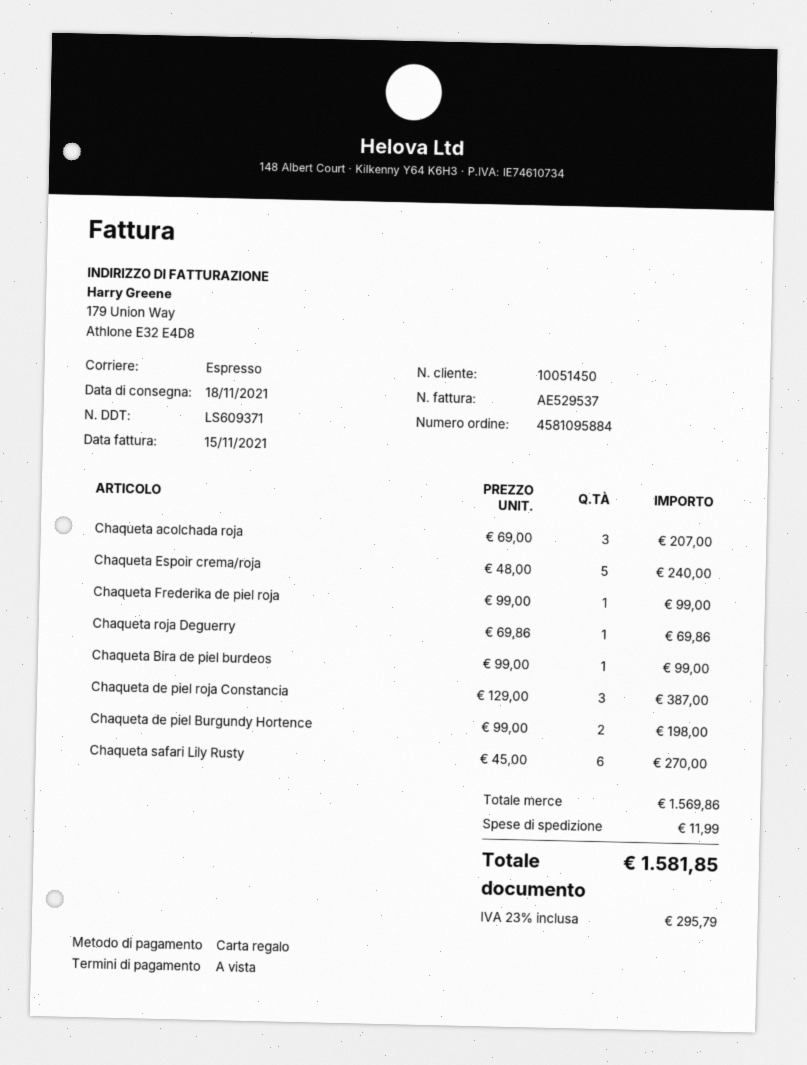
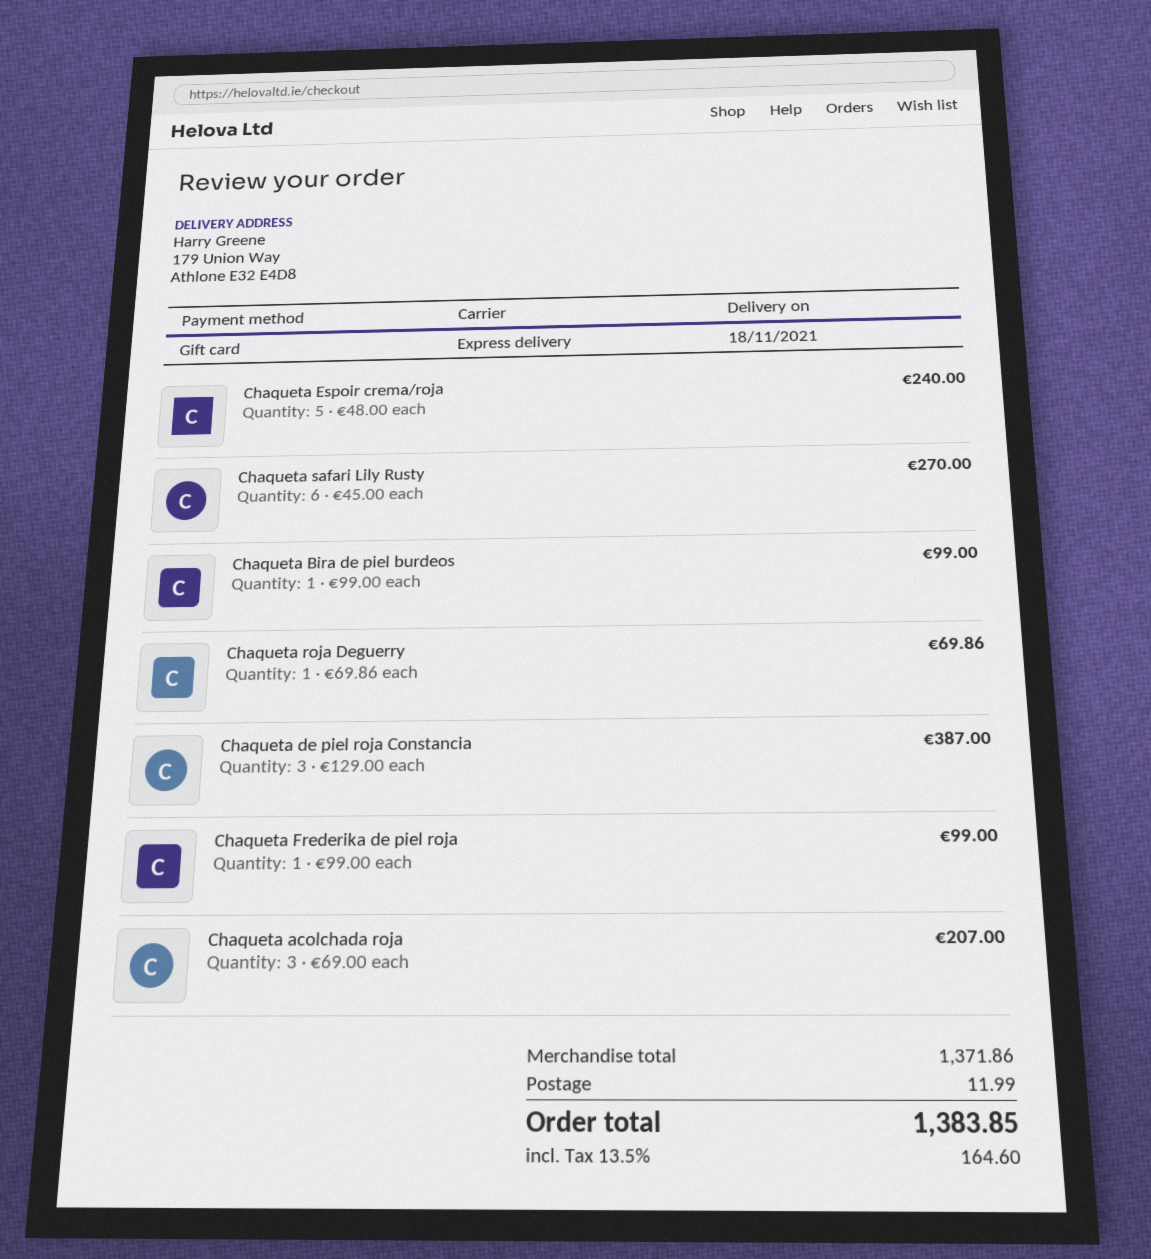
Chaqueta de piel Burgundy Hortence: 2 x 99.00 = 198.00 -> none
subtotal: 1569.86 -> 1371.86
tax: 23% = 295.79 -> 13.5% = 164.60
total: 1581.85 -> 1383.85

